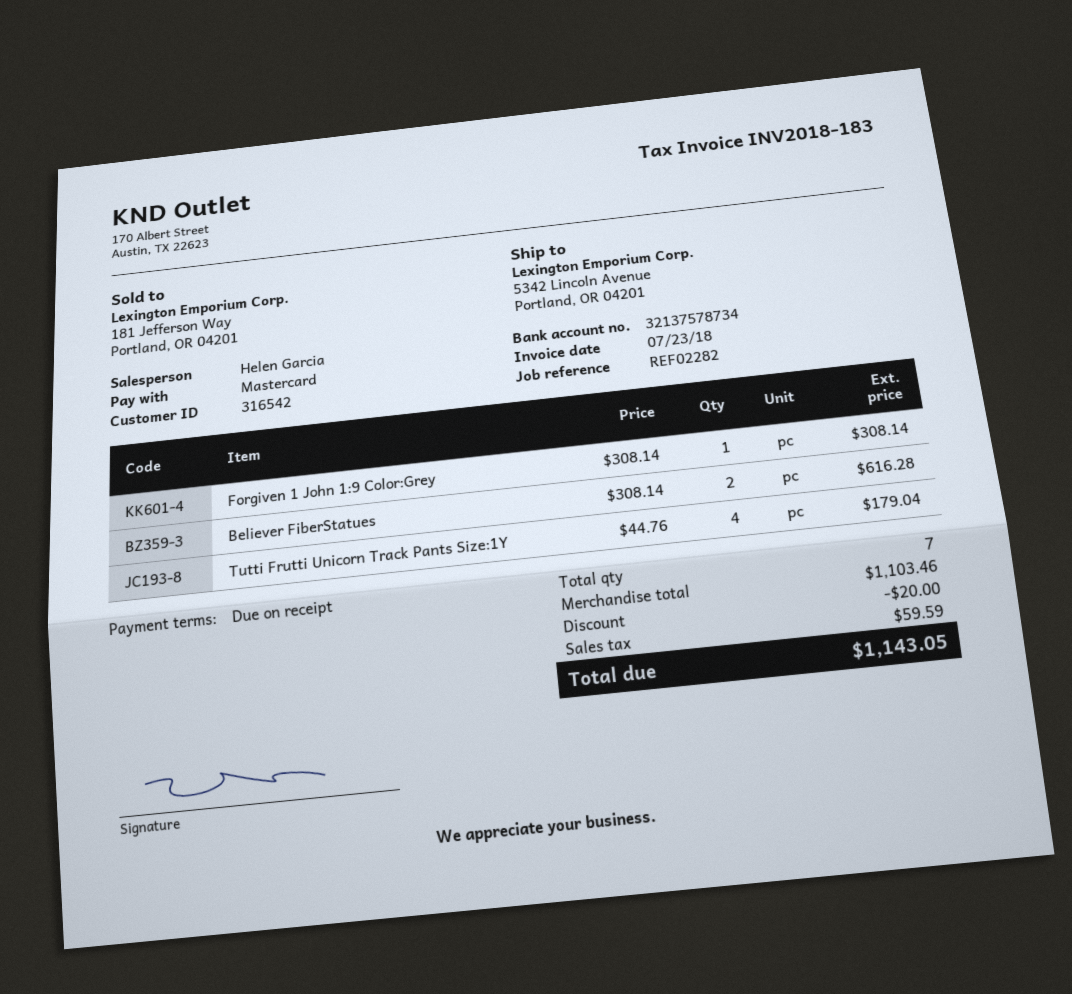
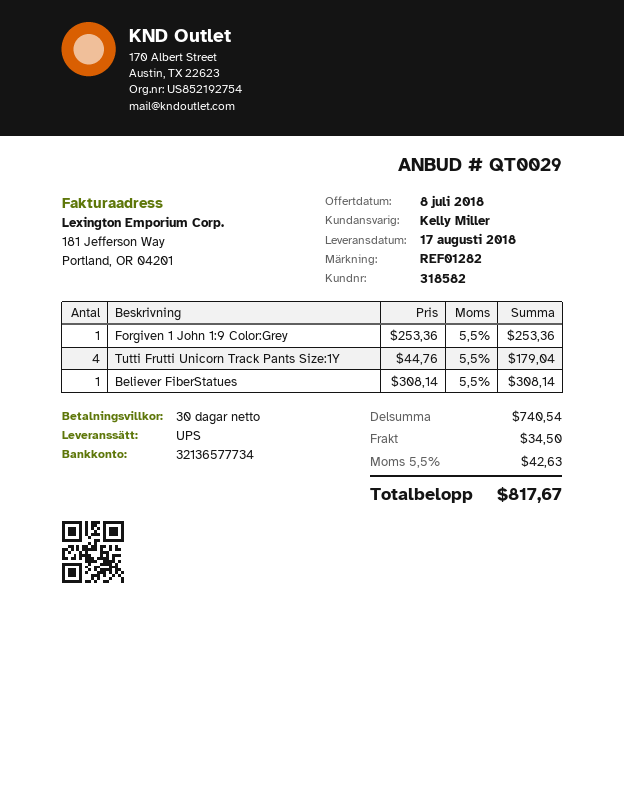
payment terms: on receipt -> 30 days
customer number: 316542 -> 318582
reference: REF02282 -> REF01282
sales rep: Helen Garcia -> Kelly Miller
bank account: 32137578734 -> 32136577734
Forgiven 1 John 1:9 Color:Grey: 1 x 308.14 = 308.14 -> 1 x 253.36 = 253.36
Believer FiberStatues: 2 x 308.14 = 616.28 -> 1 x 308.14 = 308.14
subtotal: 1103.46 -> 740.54
discount: 20.00 -> none
shipping: none -> 34.50
tax: 59.59 -> 42.63
total: 1143.05 -> 817.67

